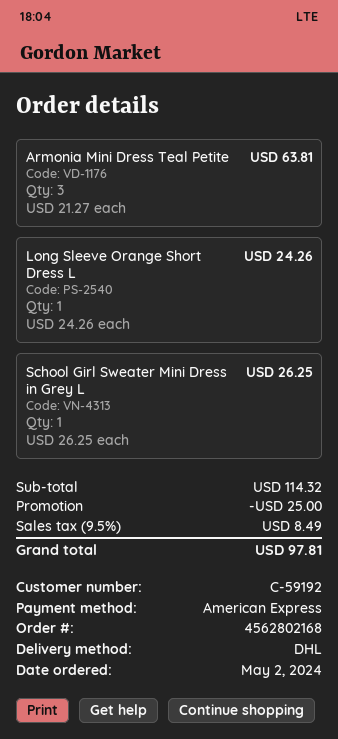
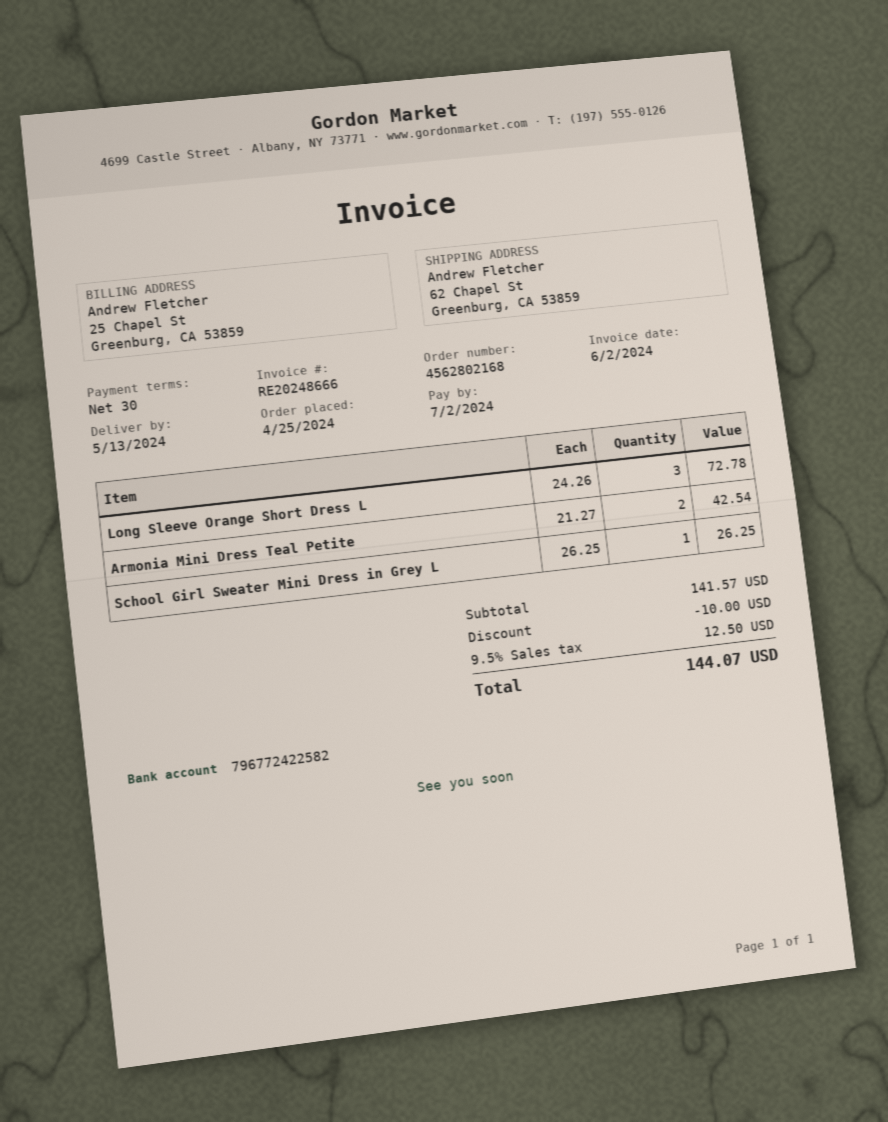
order date: 2024-05-02 -> 2024-04-25
Armonia Mini Dress Teal Petite: 3 x 21.27 = 63.81 -> 2 x 21.27 = 42.54
Long Sleeve Orange Short Dress L: 1 x 24.26 = 24.26 -> 3 x 24.26 = 72.78
subtotal: 114.32 -> 141.57
discount: 25.00 -> 10.00
tax: 9.5% = 8.49 -> 9.5% = 12.50
total: 97.81 -> 144.07

